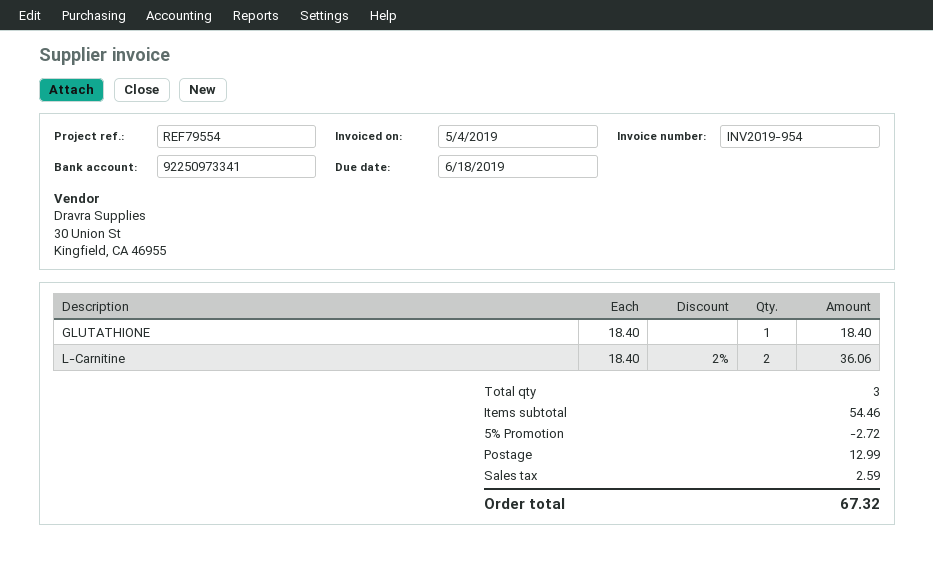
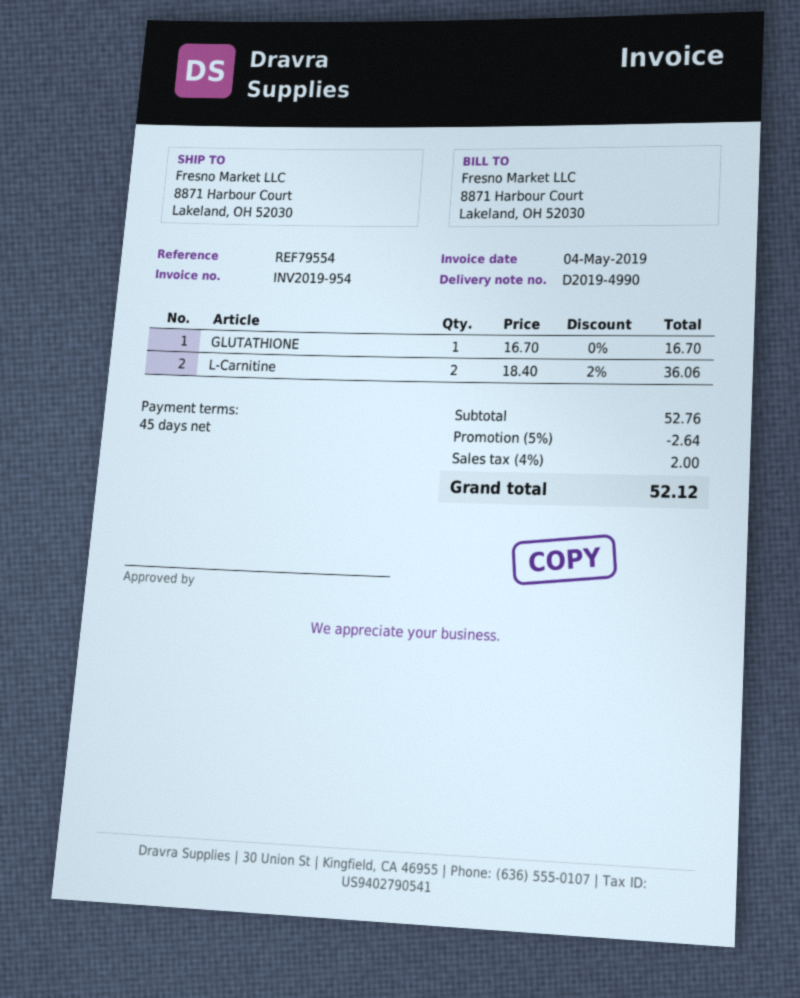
GLUTATHIONE: 1 x 18.40 = 18.40 -> 1 x 16.70 = 16.70
subtotal: 54.46 -> 52.76
discount: 5% = 2.72 -> 5% = 2.64
shipping: 12.99 -> none
tax: 2.59 -> 2.00
total: 67.32 -> 52.12

